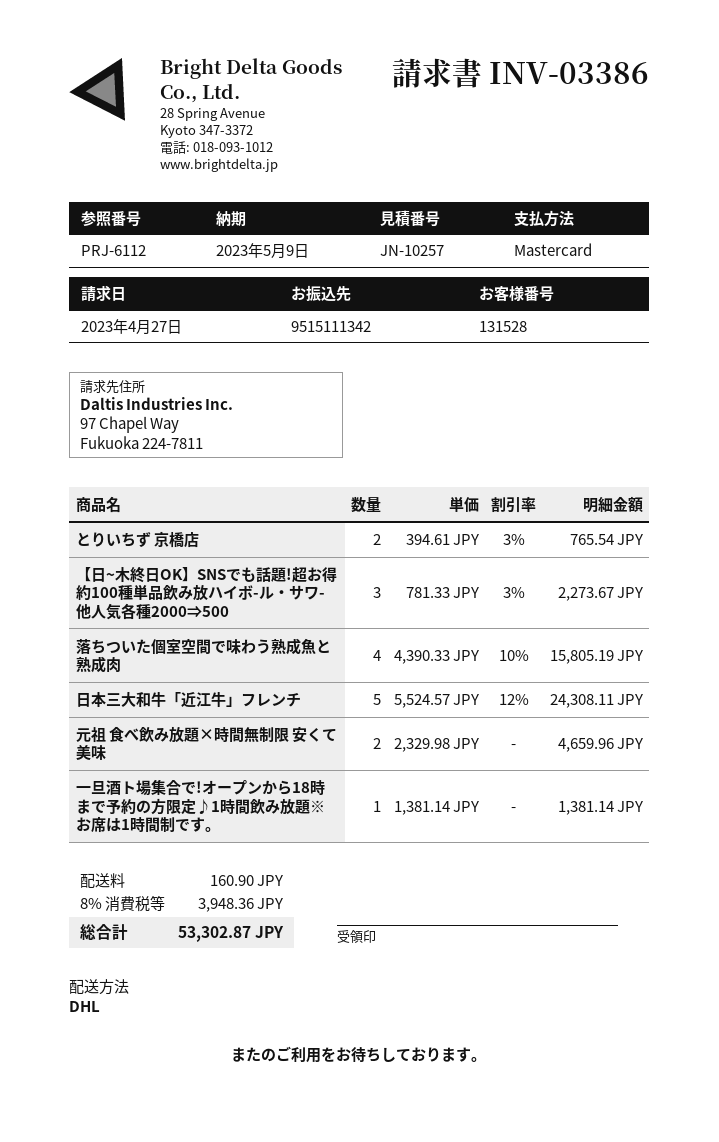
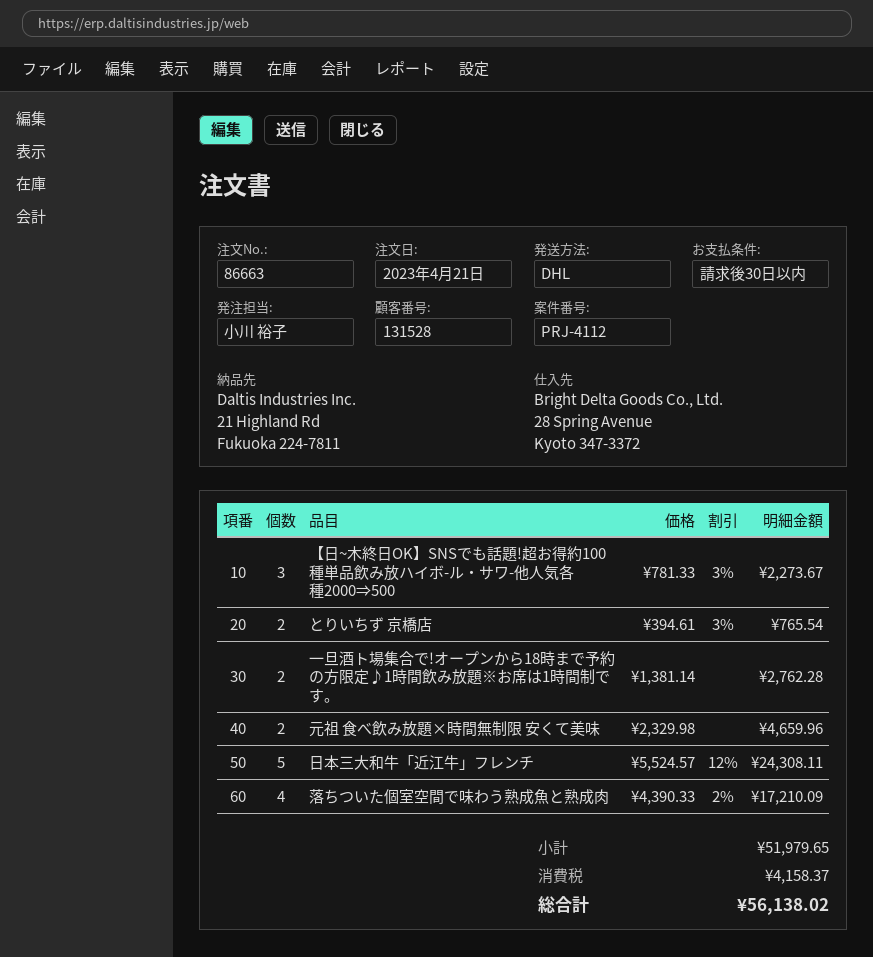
reference: PRJ-6112 -> PRJ-4112
落ちついた個室空間で味わう熟成魚と熟成肉: 4 x 4390.33 - 10% = 15805.19 -> 4 x 4390.33 - 2% = 17210.09
一旦酒ト場集合で!オープンから18時まで予約の方限定♪1時間飲み放題※お席は1時間制です。: 1 x 1381.14 = 1381.14 -> 2 x 1381.14 = 2762.28
shipping: 160.90 -> none
tax: 3948.36 -> 4158.37
total: 53302.87 -> 56138.02

